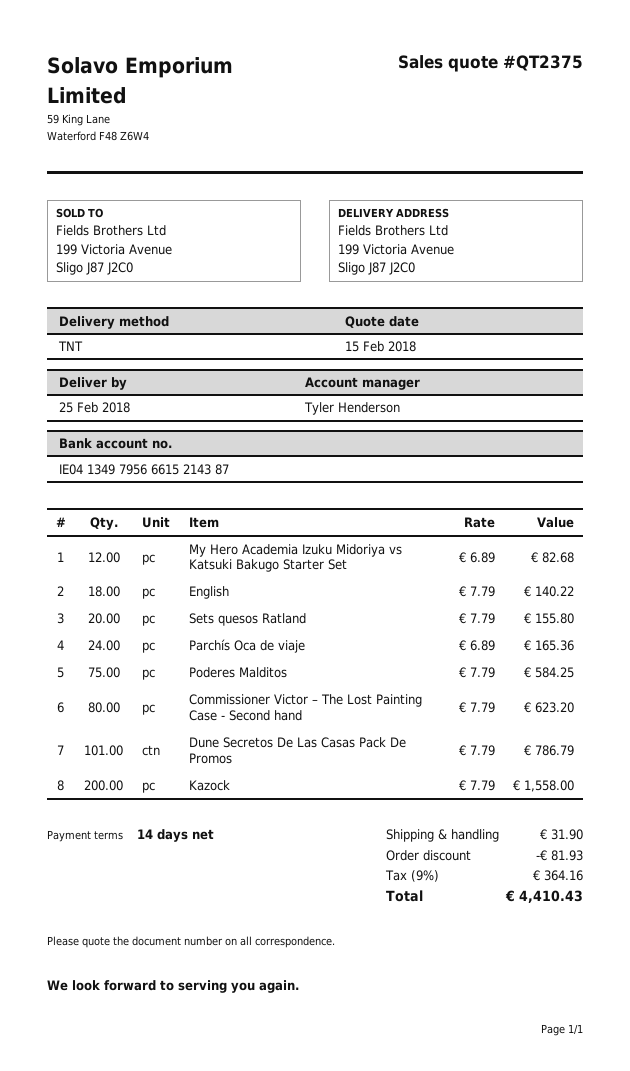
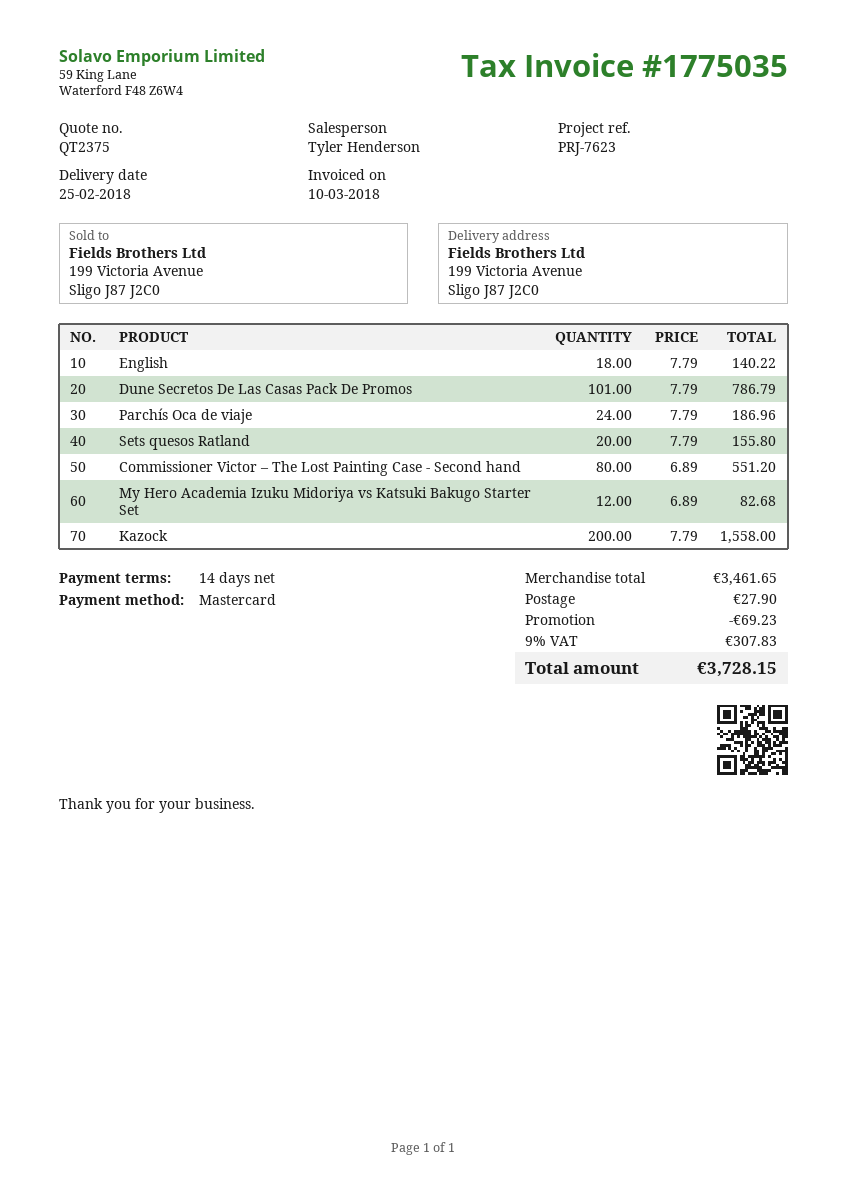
Parchís Oca de viaje: 24 x 6.89 = 165.36 -> 24 x 7.79 = 186.96
Poderes Malditos: 75 x 7.79 = 584.25 -> none
Commissioner Victor – The Lost Painting Case - Second hand: 80 x 7.79 = 623.20 -> 80 x 6.89 = 551.20
discount: 81.93 -> 69.23
shipping: 31.90 -> 27.90
tax: 9% = 364.16 -> 9% = 307.83
total: 4410.43 -> 3728.15

